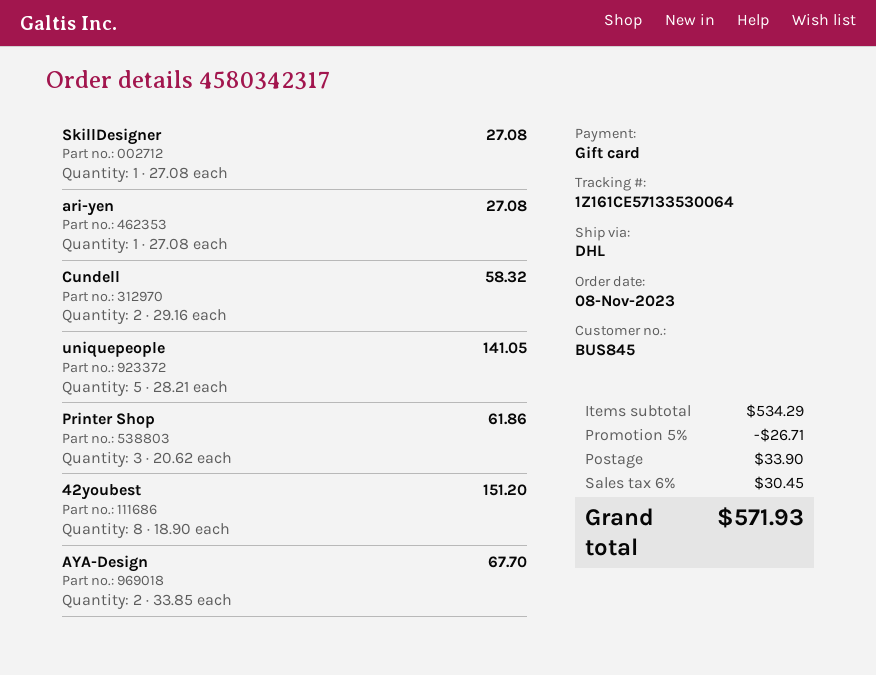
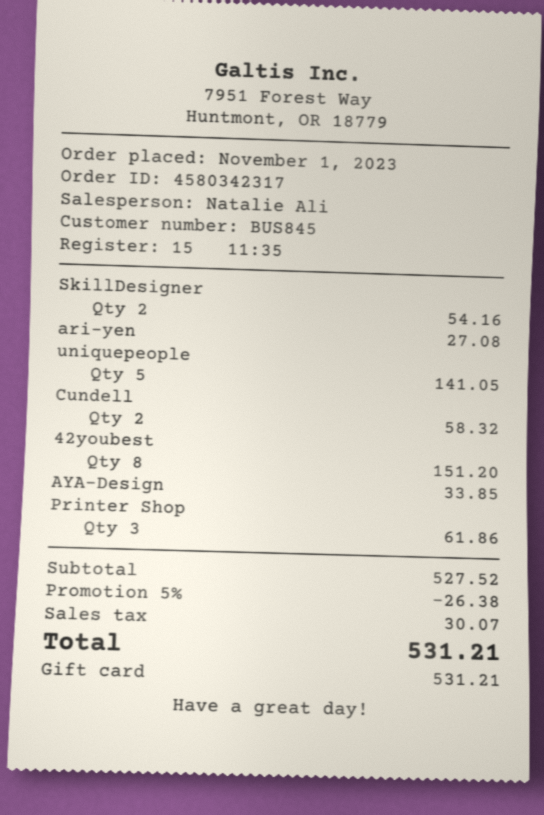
order date: 2023-11-08 -> 2023-11-01
SkillDesigner: 1 for 27.08 -> 2 for 54.16
AYA-Design: 2 for 67.70 -> 1 for 33.85
subtotal: 534.29 -> 527.52
discount: 5% = 26.71 -> 5% = 26.38
shipping: 33.90 -> none
tax: 30.45 -> 30.07
total: 571.93 -> 531.21

